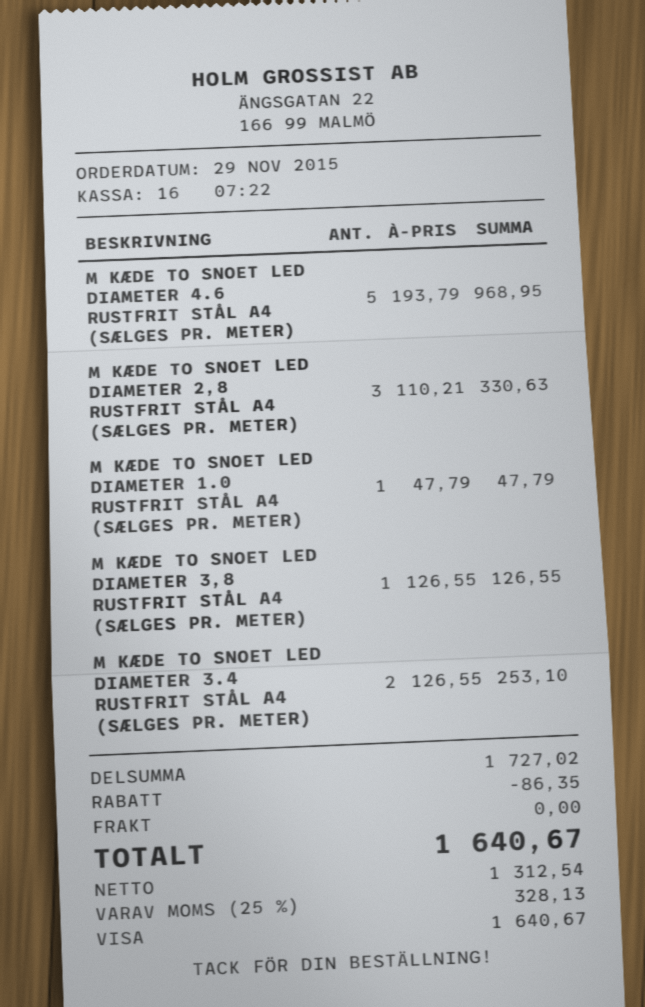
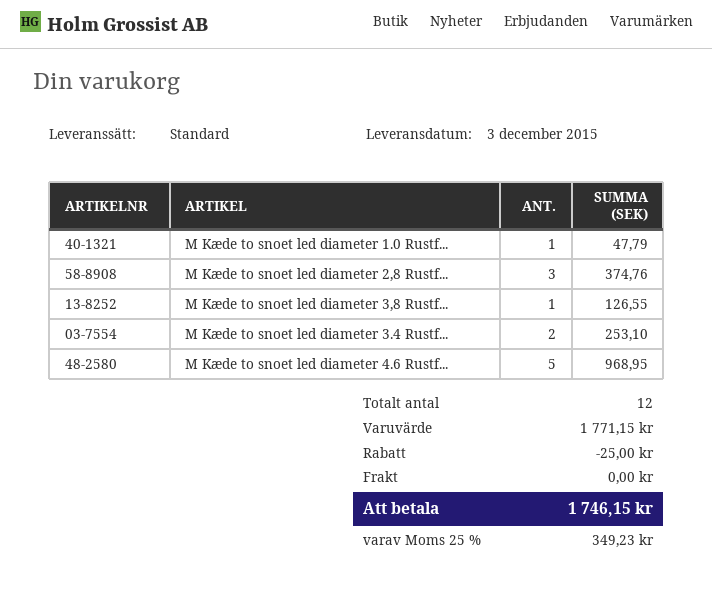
M KÆDE TO SNOET LED DIAMETER 2,8 RUSTFRIT STÅL A4 (SÆLGES PR. METER): 3 for 330.63 -> 3 for 374.76
subtotal: 1727.02 -> 1771.15
discount: 86.35 -> 25.00
tax: 25% = 328.13 -> 25% = 349.23
total: 1640.67 -> 1746.15

